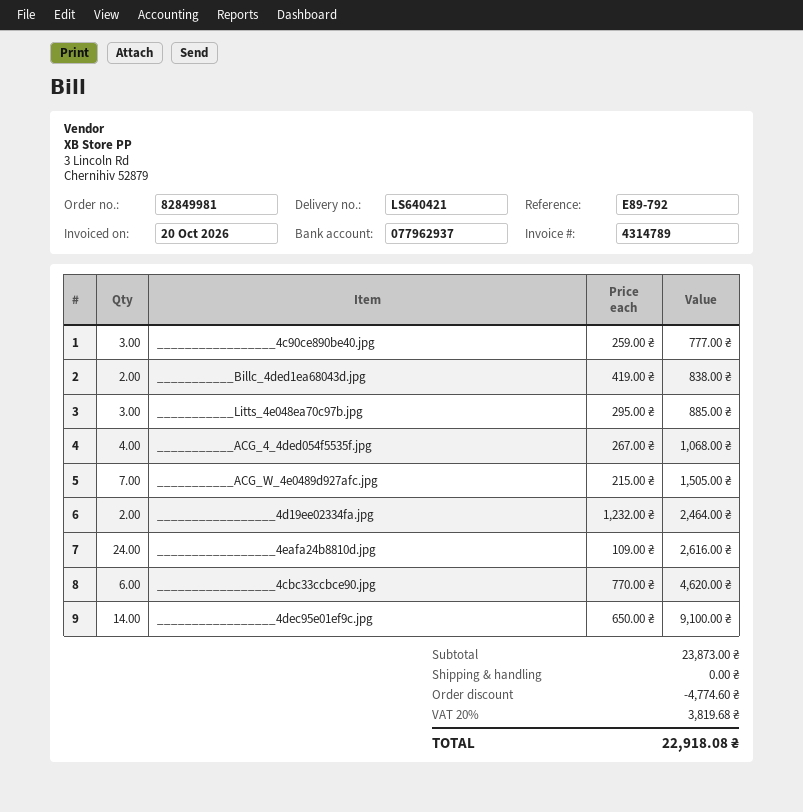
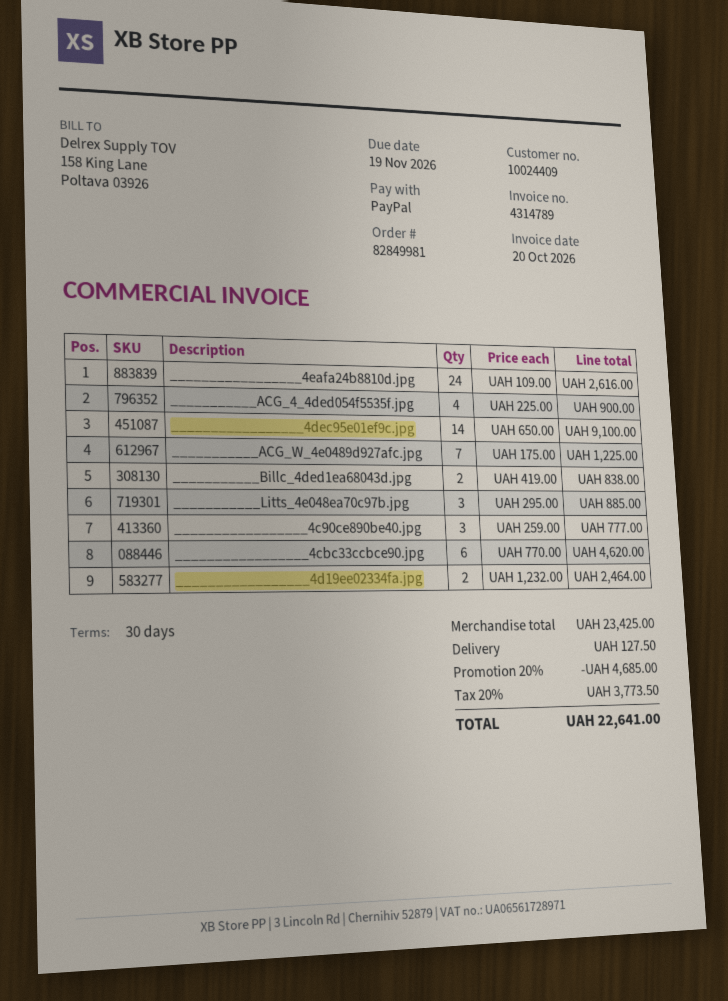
___________ACG_4_4ded054f5535f.jpg: 4 x 267.00 = 1068.00 -> 4 x 225.00 = 900.00
___________ACG_W_4e0489d927afc.jpg: 7 x 215.00 = 1505.00 -> 7 x 175.00 = 1225.00
subtotal: 23873.00 -> 23425.00
discount: 4774.60 -> 4685.00
shipping: 0.00 -> 127.50
tax: 20% = 3819.68 -> 20% = 3773.50
total: 22918.08 -> 22641.00

